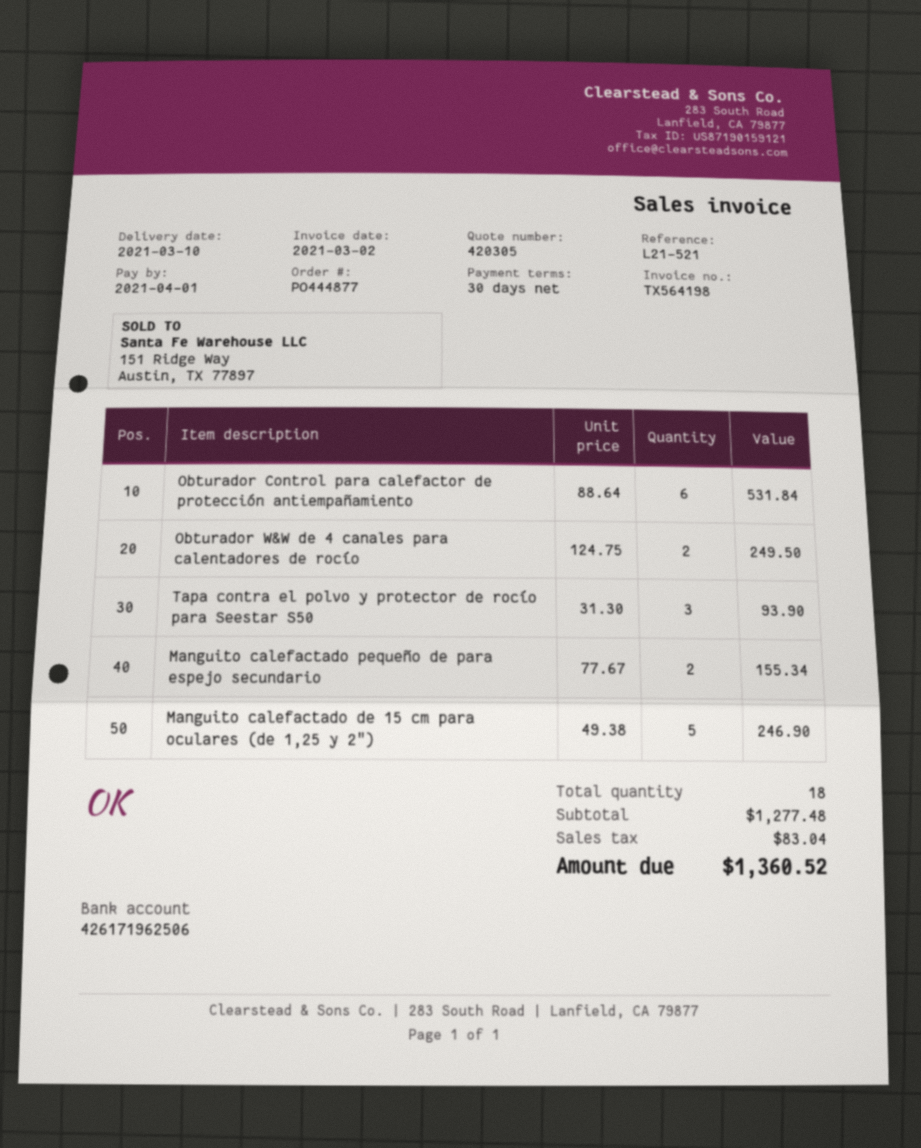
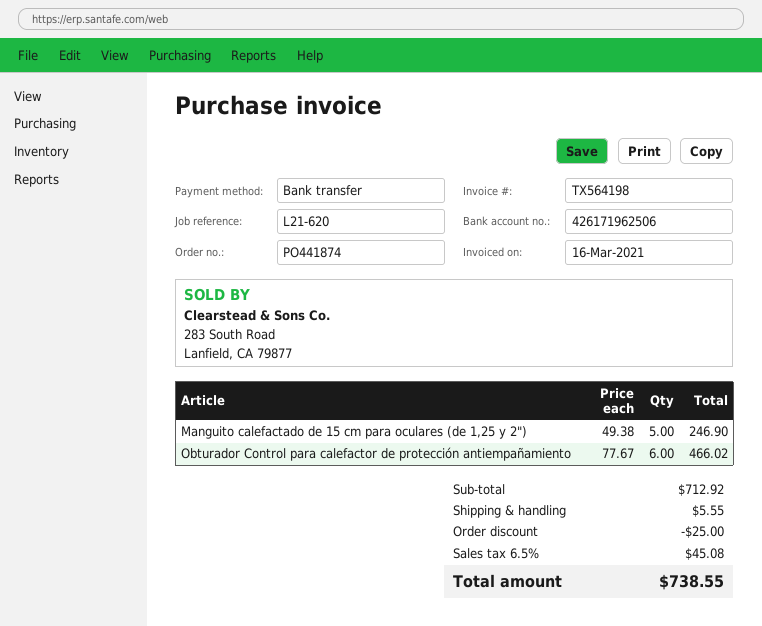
order number: PO444877 -> PO441874
invoice date: 2021-03-02 -> 2021-03-16
reference: L21-521 -> L21-620
Obturador Control para calefactor de protección antiempañamiento: 6 x 88.64 = 531.84 -> 6 x 77.67 = 466.02
Obturador W&W de 4 canales para calentadores de rocío: 2 x 124.75 = 249.50 -> none
Tapa contra el polvo y protector de rocío para Seestar S50: 3 x 31.30 = 93.90 -> none
Manguito calefactado pequeño de para espejo secundario: 2 x 77.67 = 155.34 -> none
subtotal: 1277.48 -> 712.92
discount: none -> 25.00
shipping: none -> 5.55
tax: 83.04 -> 45.08
total: 1360.52 -> 738.55

